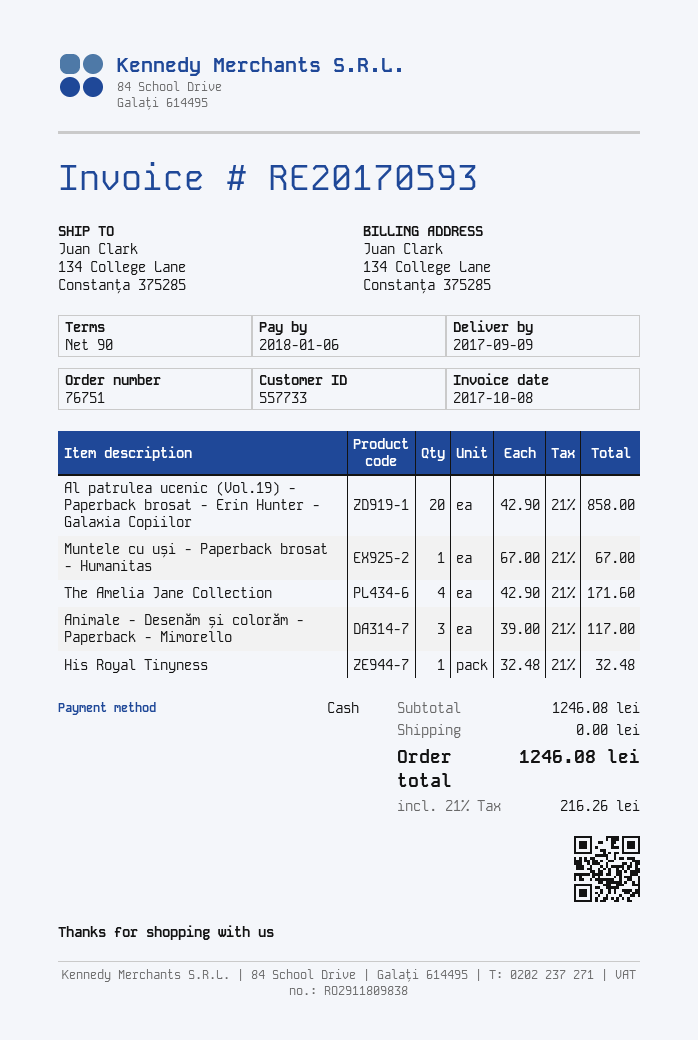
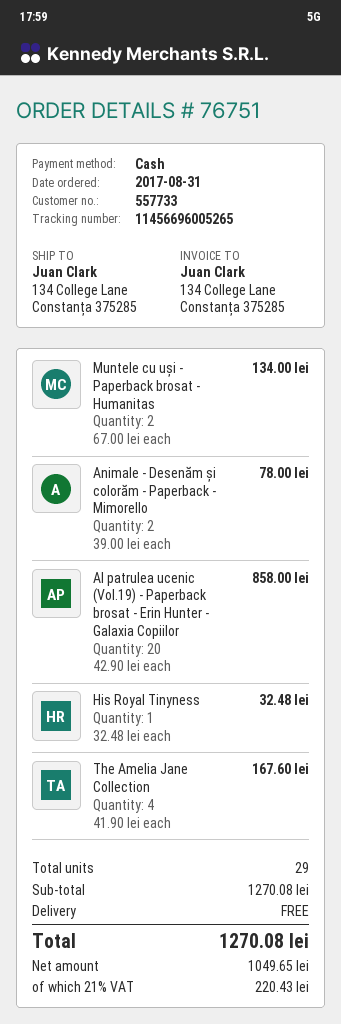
Muntele cu uși - Paperback brosat - Humanitas: 1 x 67.00 = 67.00 -> 2 x 67.00 = 134.00
The Amelia Jane Collection: 4 x 42.90 = 171.60 -> 4 x 41.90 = 167.60
Animale - Desenăm și colorăm - Paperback - Mimorello: 3 x 39.00 = 117.00 -> 2 x 39.00 = 78.00
subtotal: 1246.08 -> 1270.08
tax: 21% = 216.26 -> 21% = 220.43
total: 1246.08 -> 1270.08

